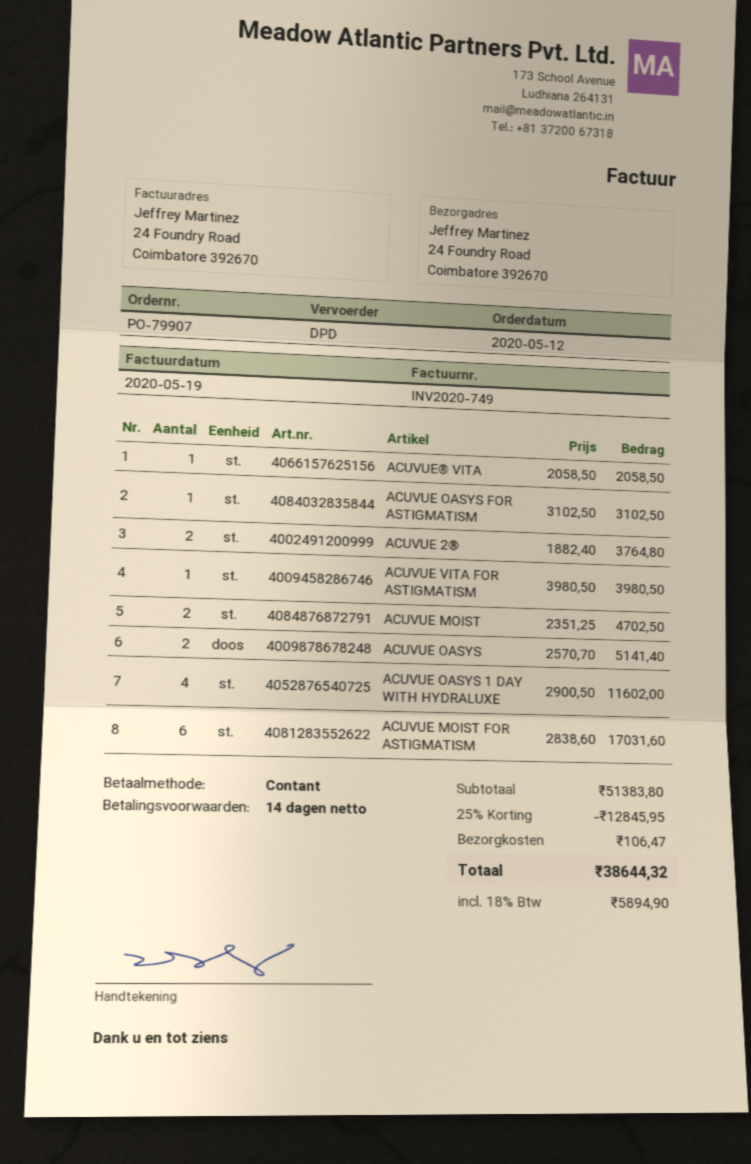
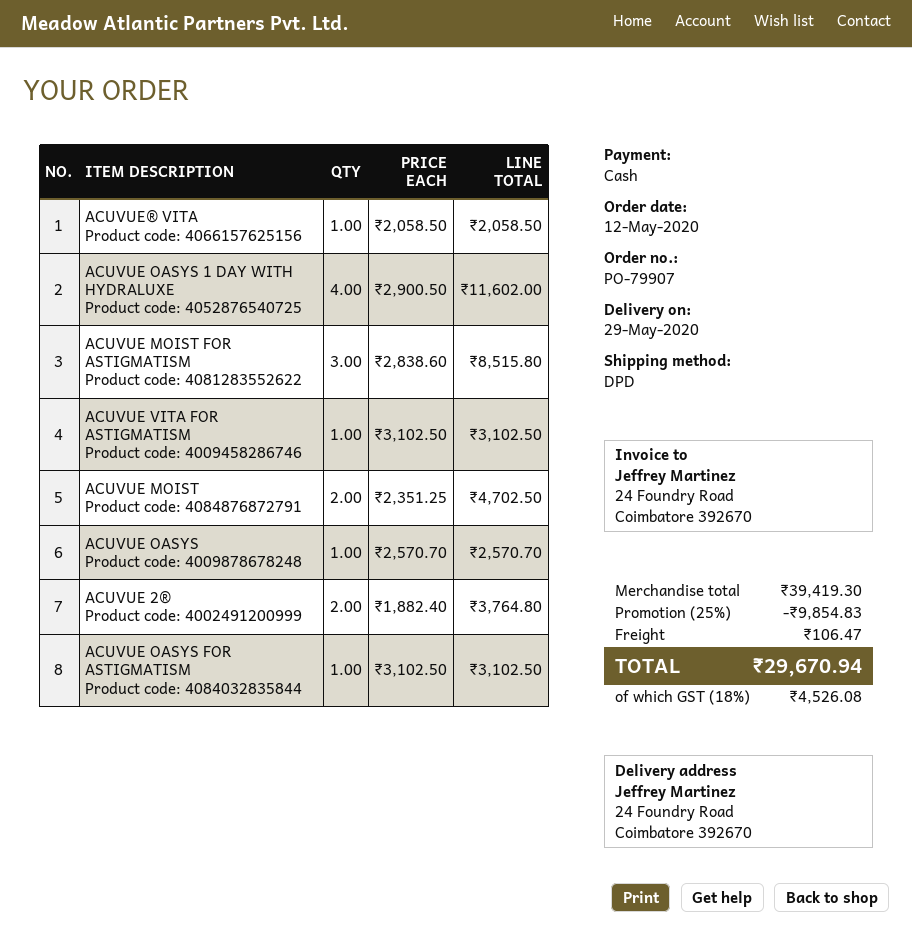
ACUVUE VITA FOR ASTIGMATISM: 1 x 3980.50 = 3980.50 -> 1 x 3102.50 = 3102.50
ACUVUE OASYS: 2 x 2570.70 = 5141.40 -> 1 x 2570.70 = 2570.70
ACUVUE MOIST FOR ASTIGMATISM: 6 x 2838.60 = 17031.60 -> 3 x 2838.60 = 8515.80
subtotal: 51383.80 -> 39419.30
discount: 25% = 12845.95 -> 25% = 9854.83
tax: 18% = 5894.90 -> 18% = 4526.08
total: 38644.32 -> 29670.94

